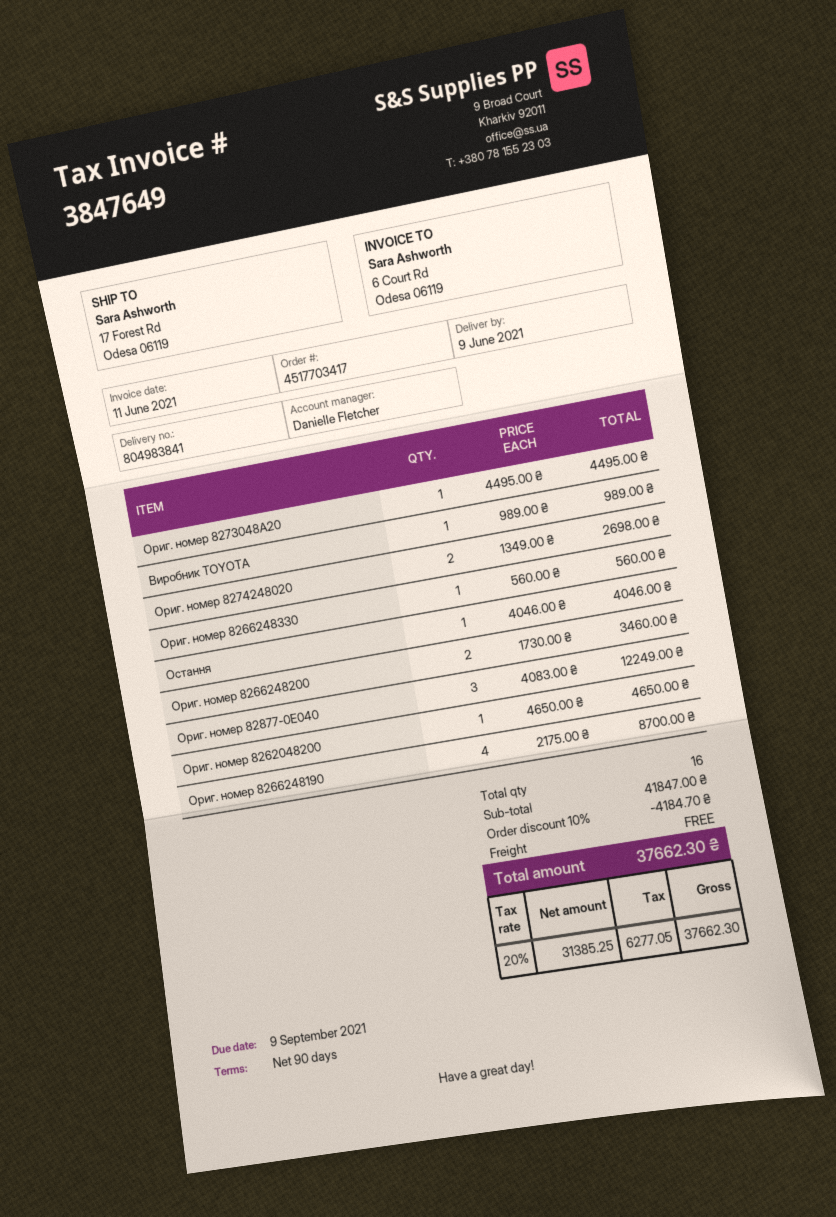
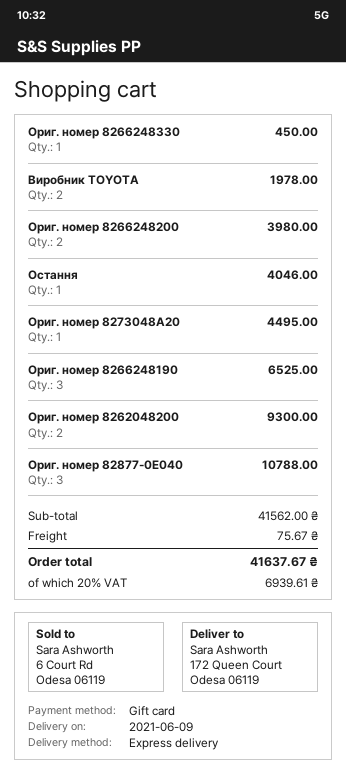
ship to: 17 Forest Rd, Odesa 06119 -> 172 Queen Court, Odesa 06119
Виробник TOYOTA: 1 for 989.00 -> 2 for 1978.00
Ориг. номер 8274248020: 2 for 2698.00 -> none
Ориг. номер 8266248330: 1 for 560.00 -> 1 for 450.00
Ориг. номер 8266248200: 2 for 3460.00 -> 2 for 3980.00
Ориг. номер 82877-0E040: 3 for 12249.00 -> 3 for 10788.00
Ориг. номер 8262048200: 1 for 4650.00 -> 2 for 9300.00
Ориг. номер 8266248190: 4 for 8700.00 -> 3 for 6525.00
subtotal: 41847.00 -> 41562.00
discount: 10% = 4184.70 -> none
shipping: 0.00 -> 75.67
tax: 20% = 6277.05 -> 20% = 6939.61
total: 37662.30 -> 41637.67

